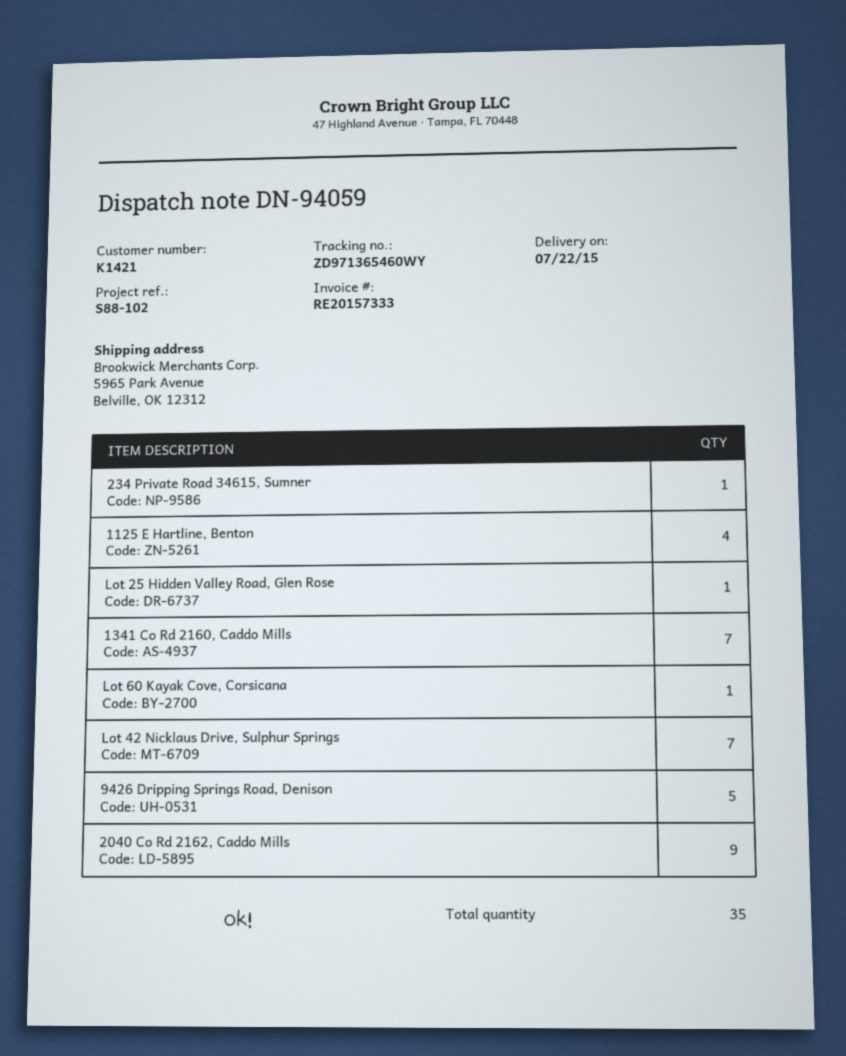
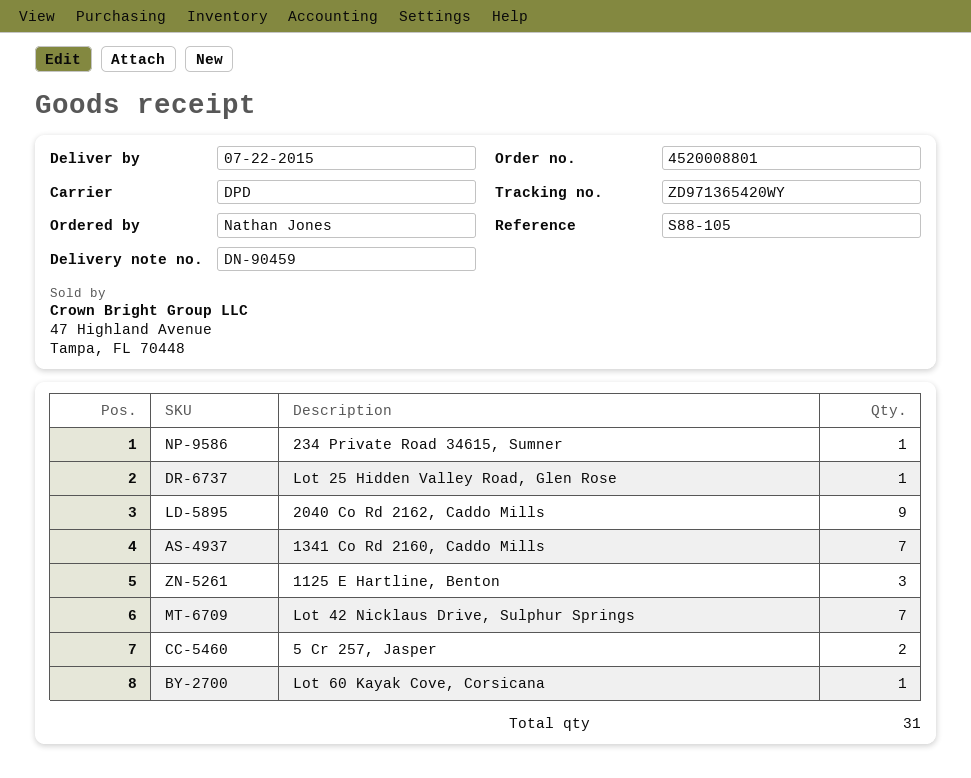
delivery note number: DN-94059 -> DN-90459
reference: S88-102 -> S88-105
tracking number: ZD971365460WY -> ZD971365420WY
1125 E Hartline, Benton: 4 -> 3
9426 Dripping Springs Road, Denison: 5 -> none
5 Cr 257, Jasper: none -> 2
total quantity: 35 -> 31

